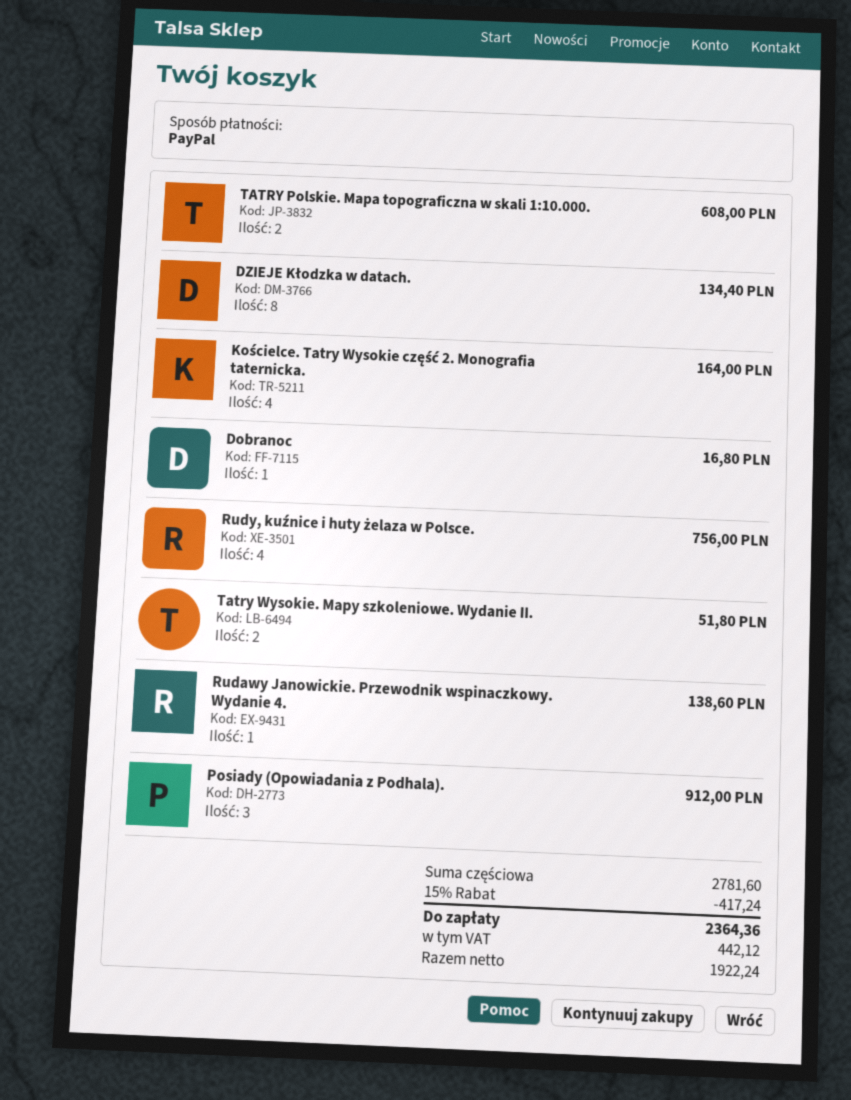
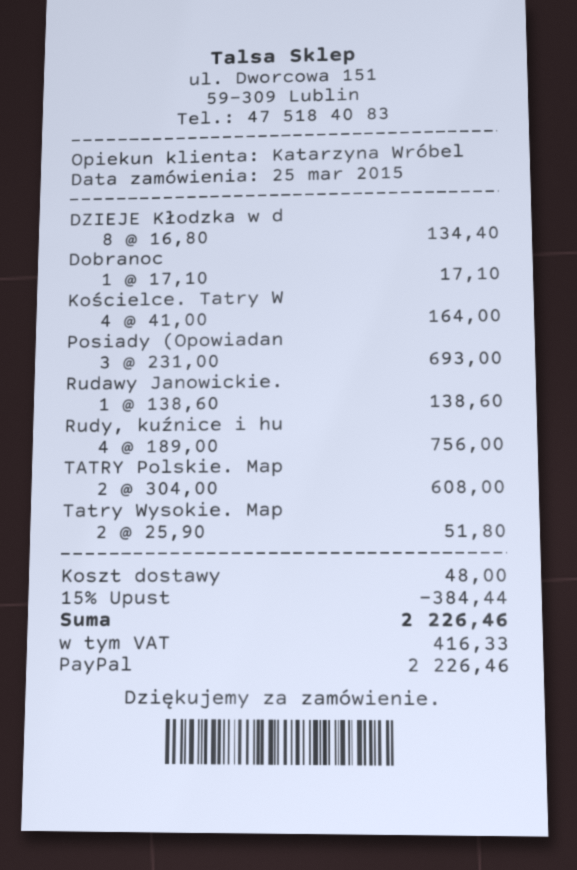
Dobranoc: 1 for 16.80 -> 1 for 17.10
Posiady (Opowiadania z Podhala).: 3 for 912.00 -> 3 for 693.00
discount: 15% = 417.24 -> 15% = 384.44
shipping: none -> 48.00
tax: 442.12 -> 416.33
total: 2364.36 -> 2226.46

